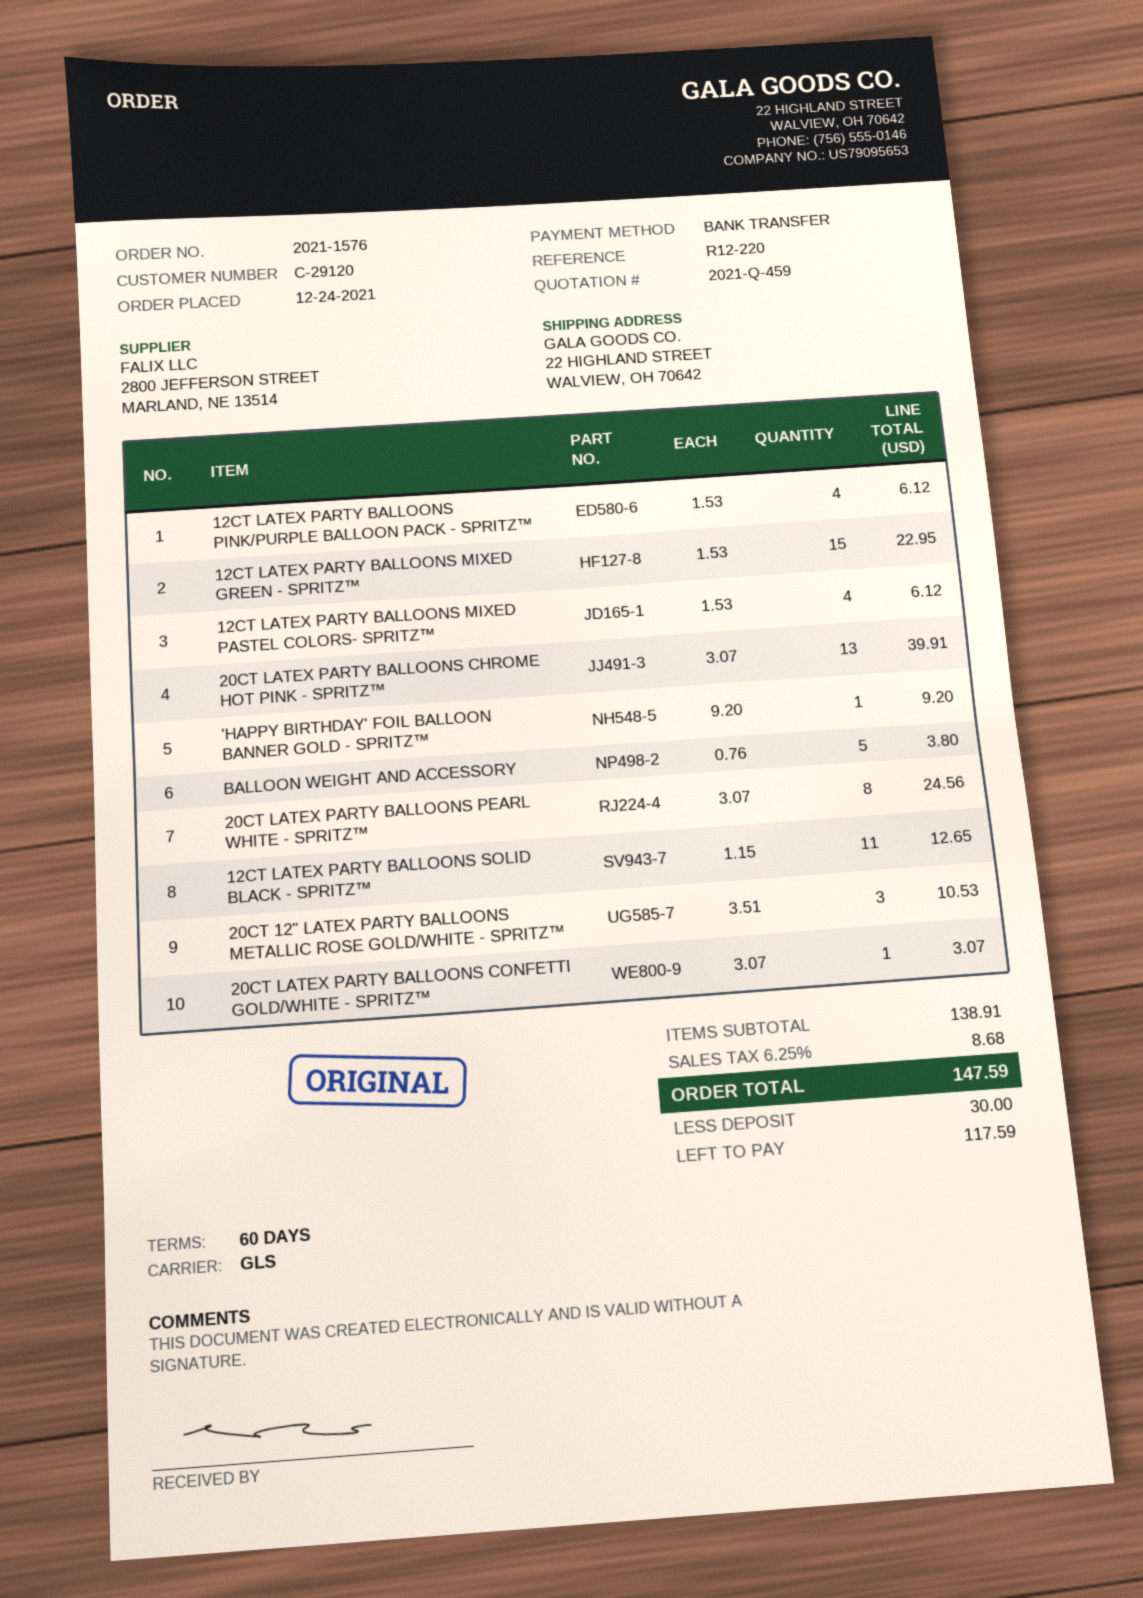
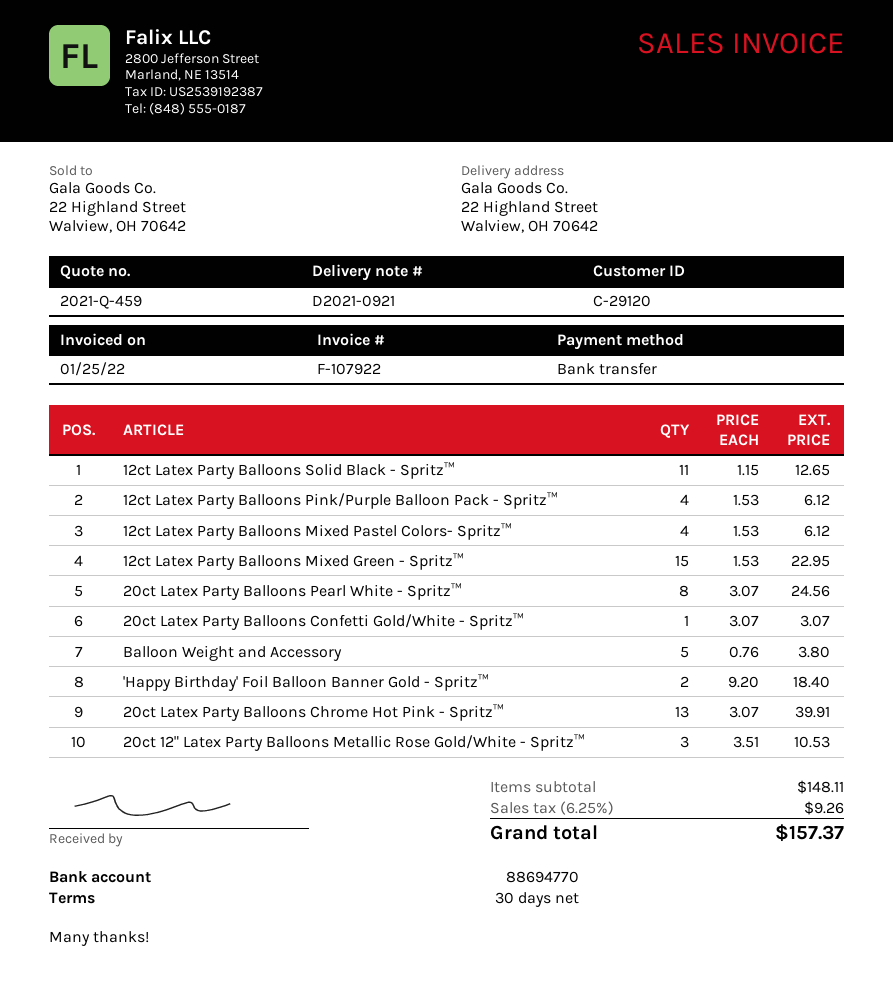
payment terms: 60 days -> 30 days
'HAPPY BIRTHDAY' FOIL BALLOON BANNER GOLD - SPRITZ™: 1 x 9.20 = 9.20 -> 2 x 9.20 = 18.40
subtotal: 138.91 -> 148.11
tax: 6.25% = 8.68 -> 6.25% = 9.26
total: 147.59 -> 157.37

